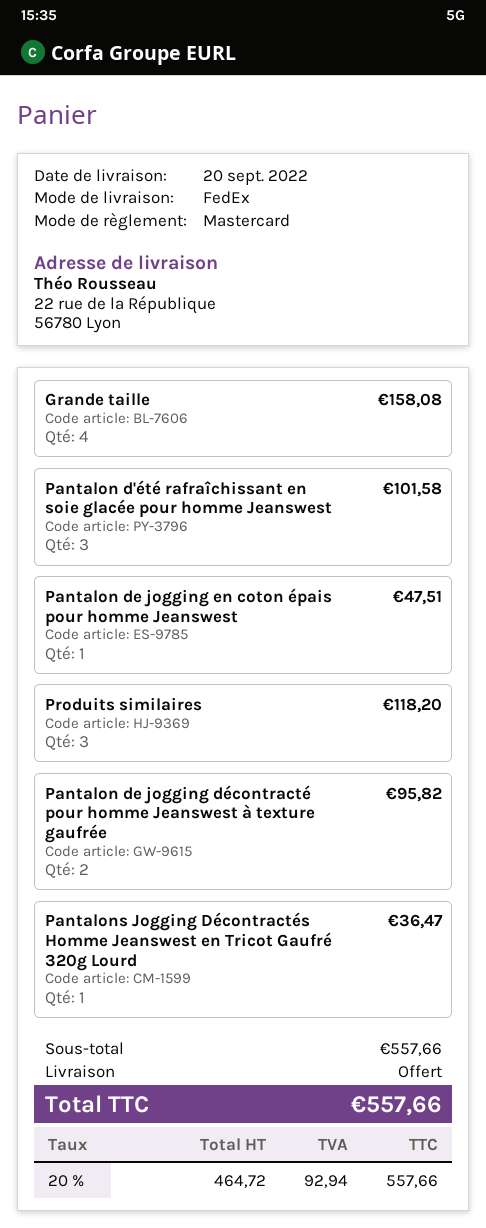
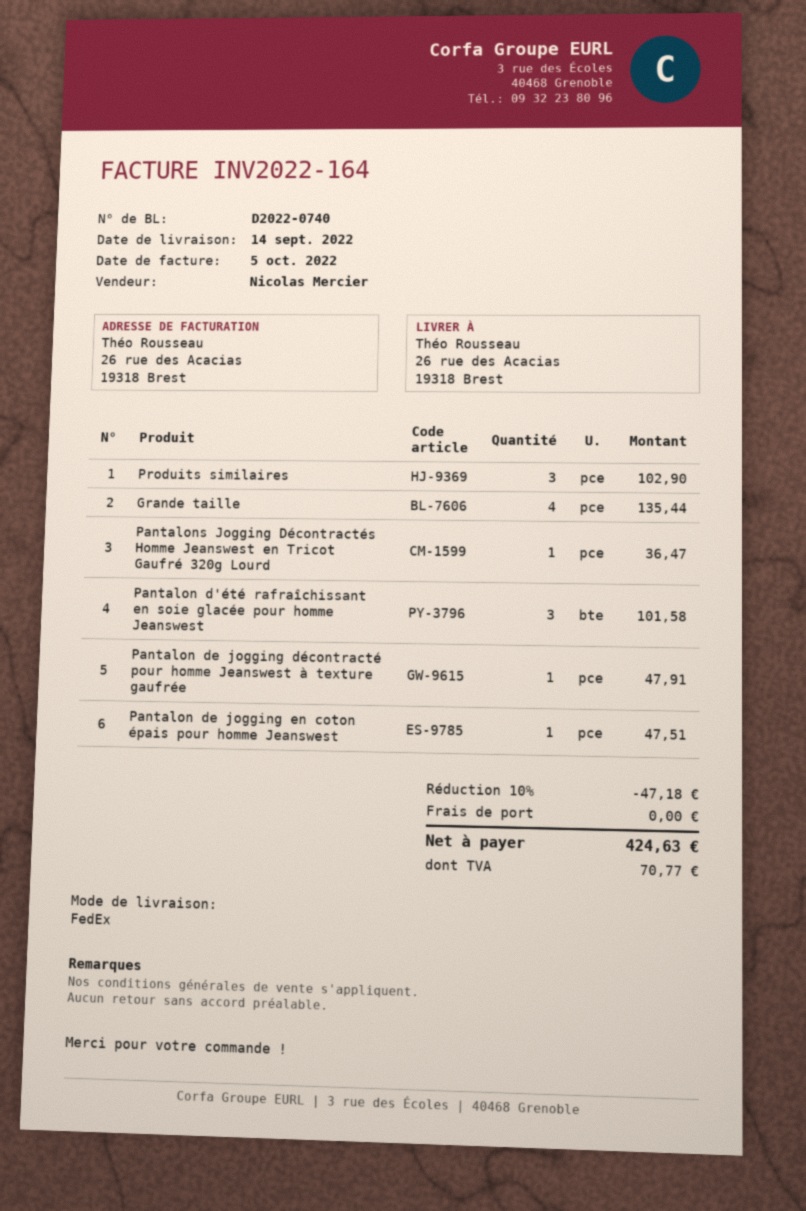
delivery date: 2022-09-20 -> 2022-09-14
ship to: 22 rue de la République, 56780 Lyon -> 26 rue des Acacias, 19318 Brest
Grande taille: 4 for 158.08 -> 4 for 135.44
Produits similaires: 3 for 118.20 -> 3 for 102.90
Pantalon de jogging décontracté pour homme Jeanswest à texture gaufrée: 2 for 95.82 -> 1 for 47.91
discount: none -> 10% = 47.18
tax: 92.94 -> 70.77
total: 557.66 -> 424.63

